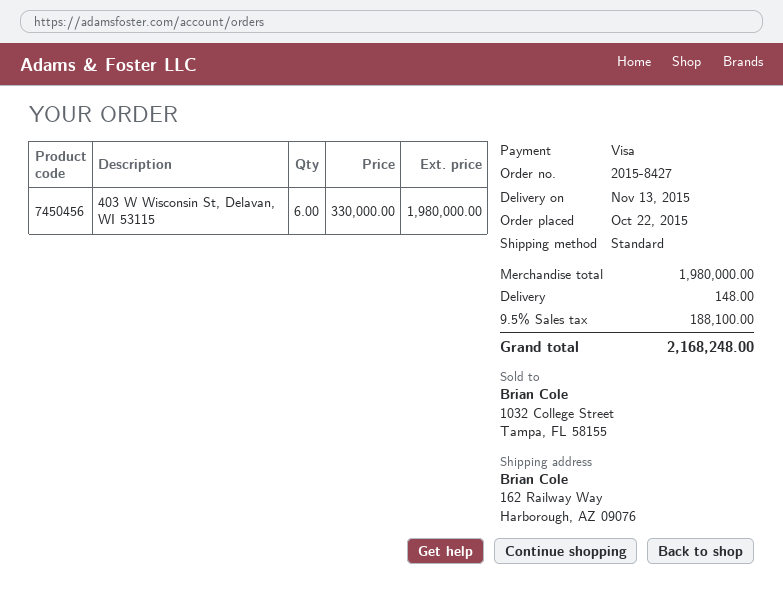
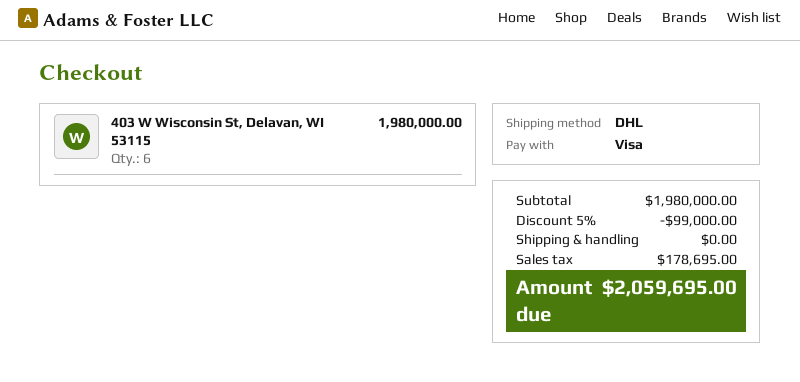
shipping method: standard -> DHL
discount: none -> 5% = 99000.00
shipping: 148.00 -> 0.00
tax: 188100.00 -> 178695.00
total: 2168248.00 -> 2059695.00

